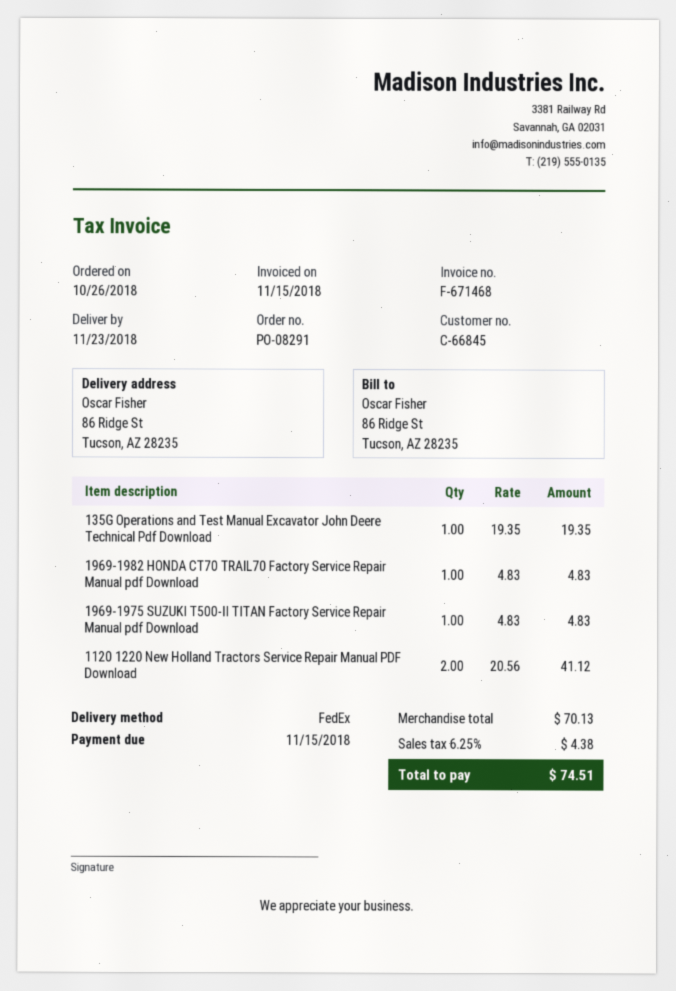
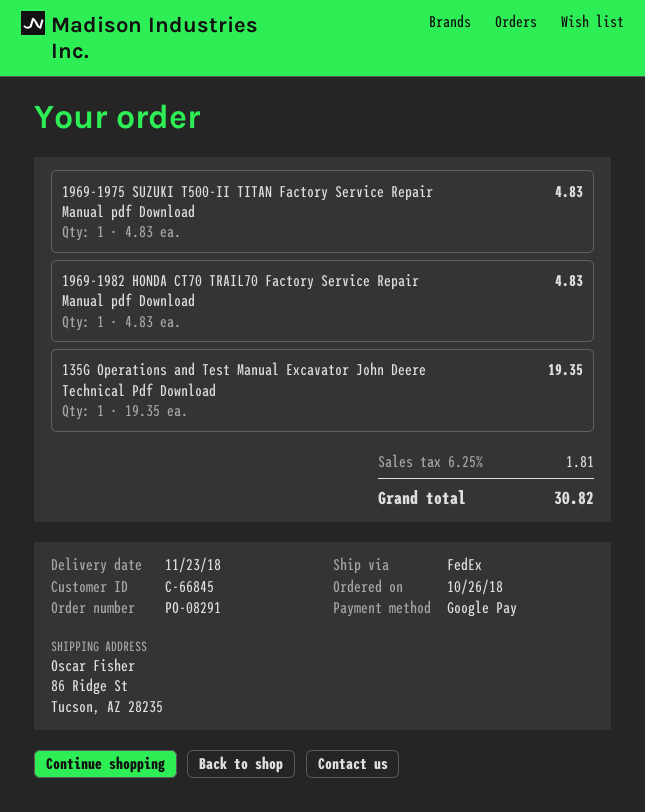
1120 1220 New Holland Tractors Service Repair Manual PDF Download: 2 x 20.56 = 41.12 -> none
tax: 6.25% = 4.38 -> 6.25% = 1.81
total: 74.51 -> 30.82

